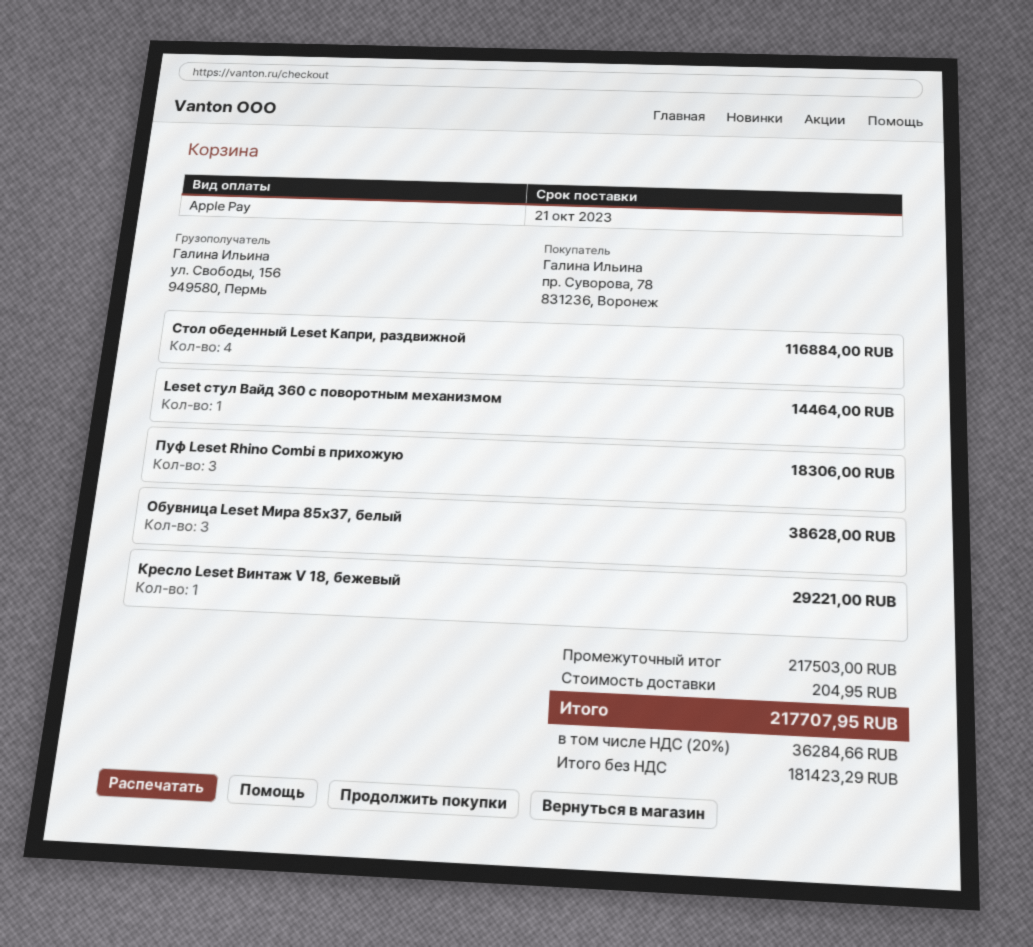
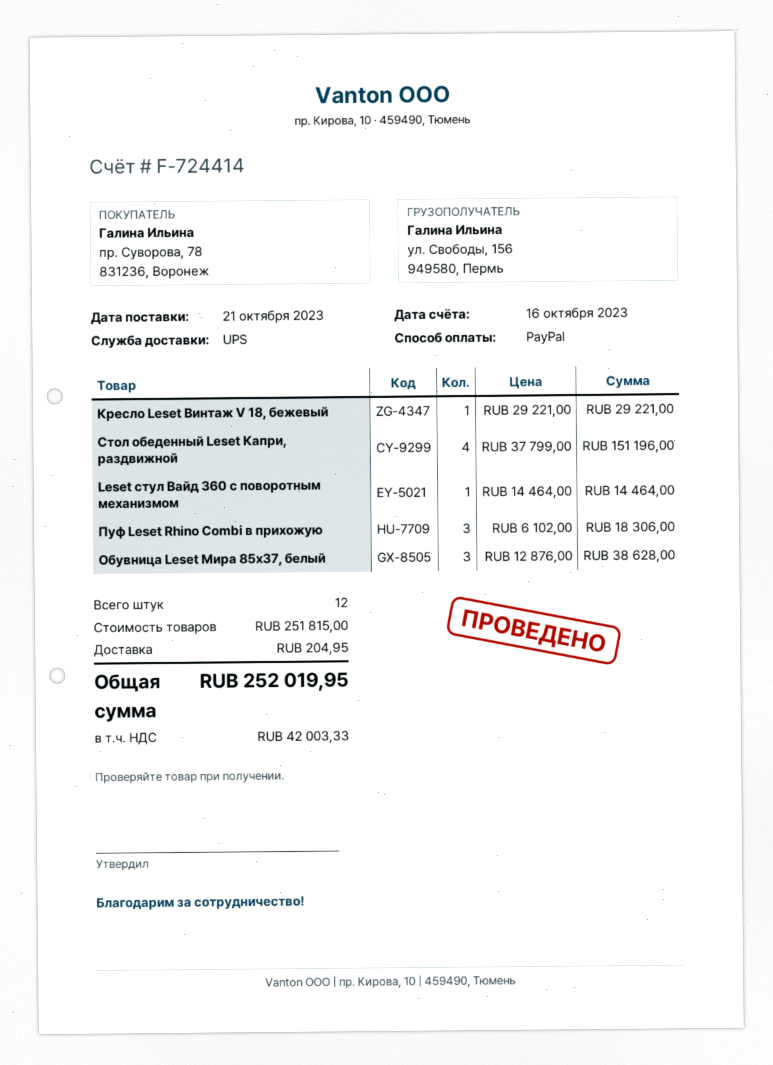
payment method: Apple Pay -> PayPal
Стол обеденный Leset Капри, раздвижной: 4 for 116884.00 -> 4 for 151196.00
subtotal: 217503.00 -> 251815.00
tax: 36284.66 -> 42003.33
total: 217707.95 -> 252019.95

